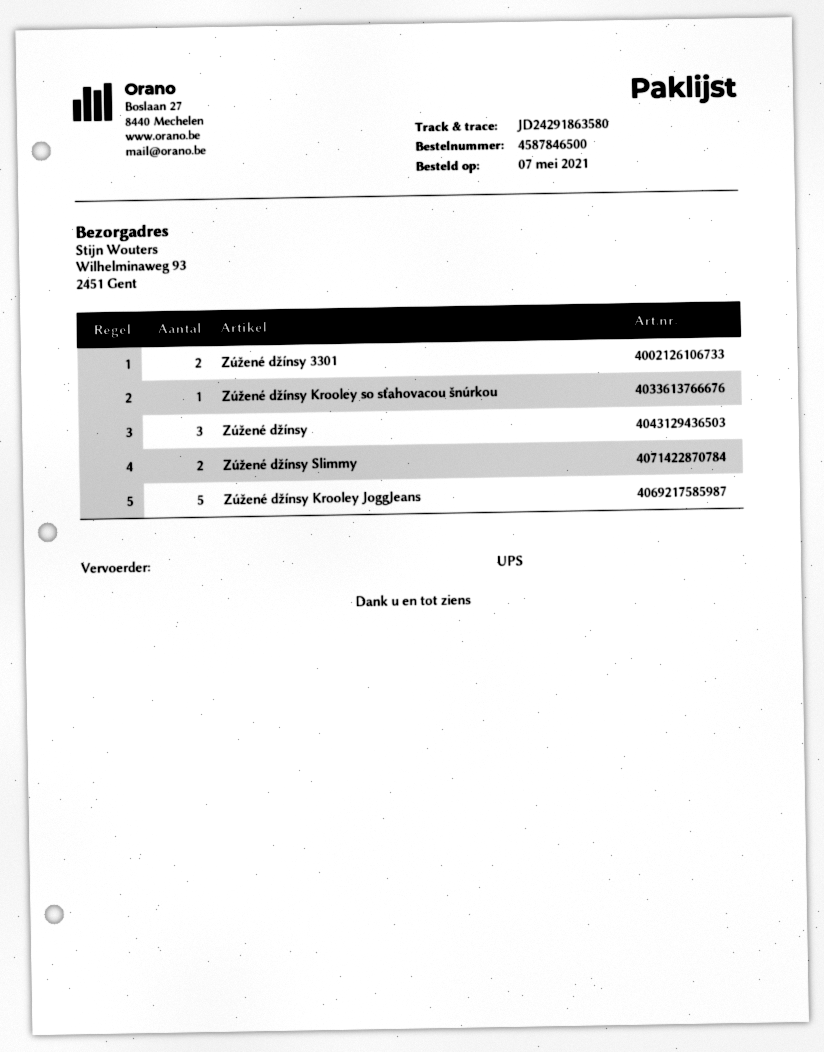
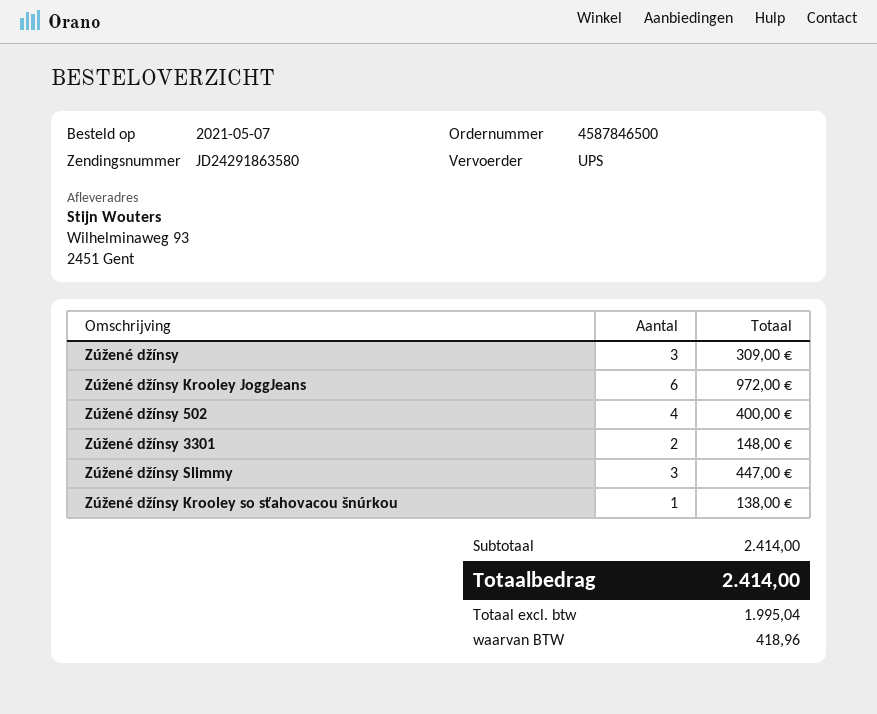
Zúžené džínsy Slimmy: 2 -> 3
Zúžené džínsy Krooley JoggJeans: 5 -> 6
Zúžené džínsy 502: none -> 4

